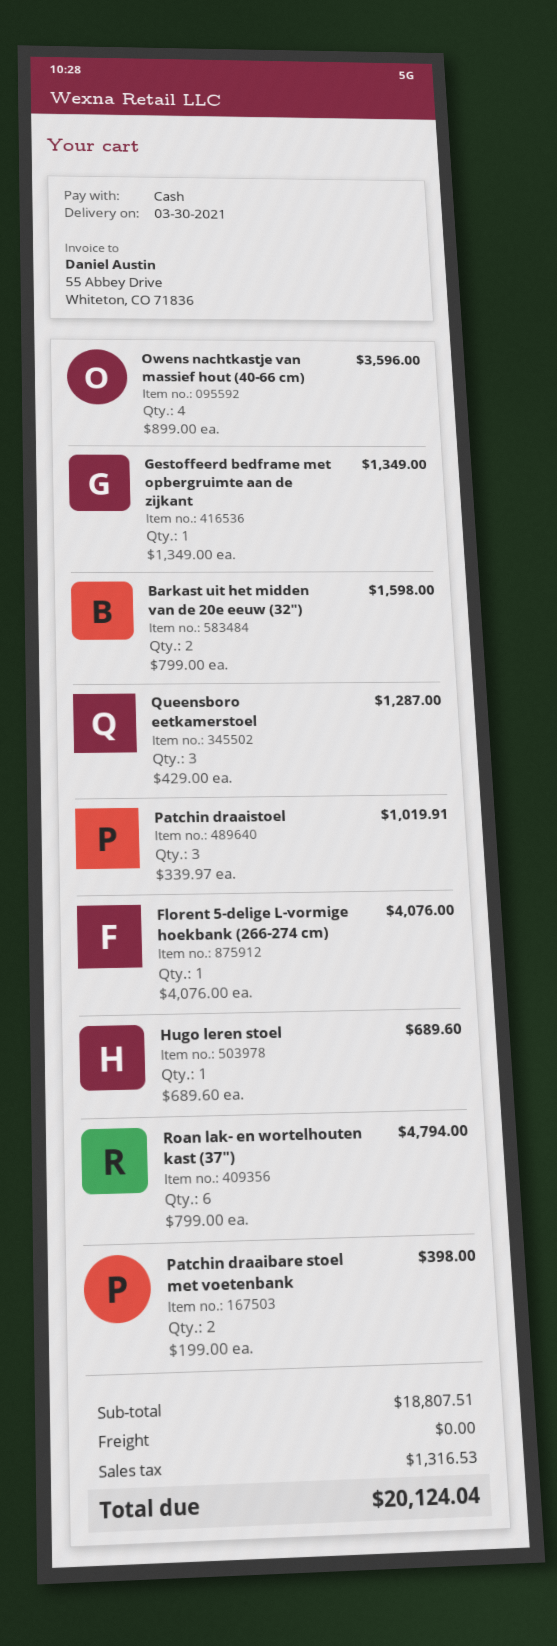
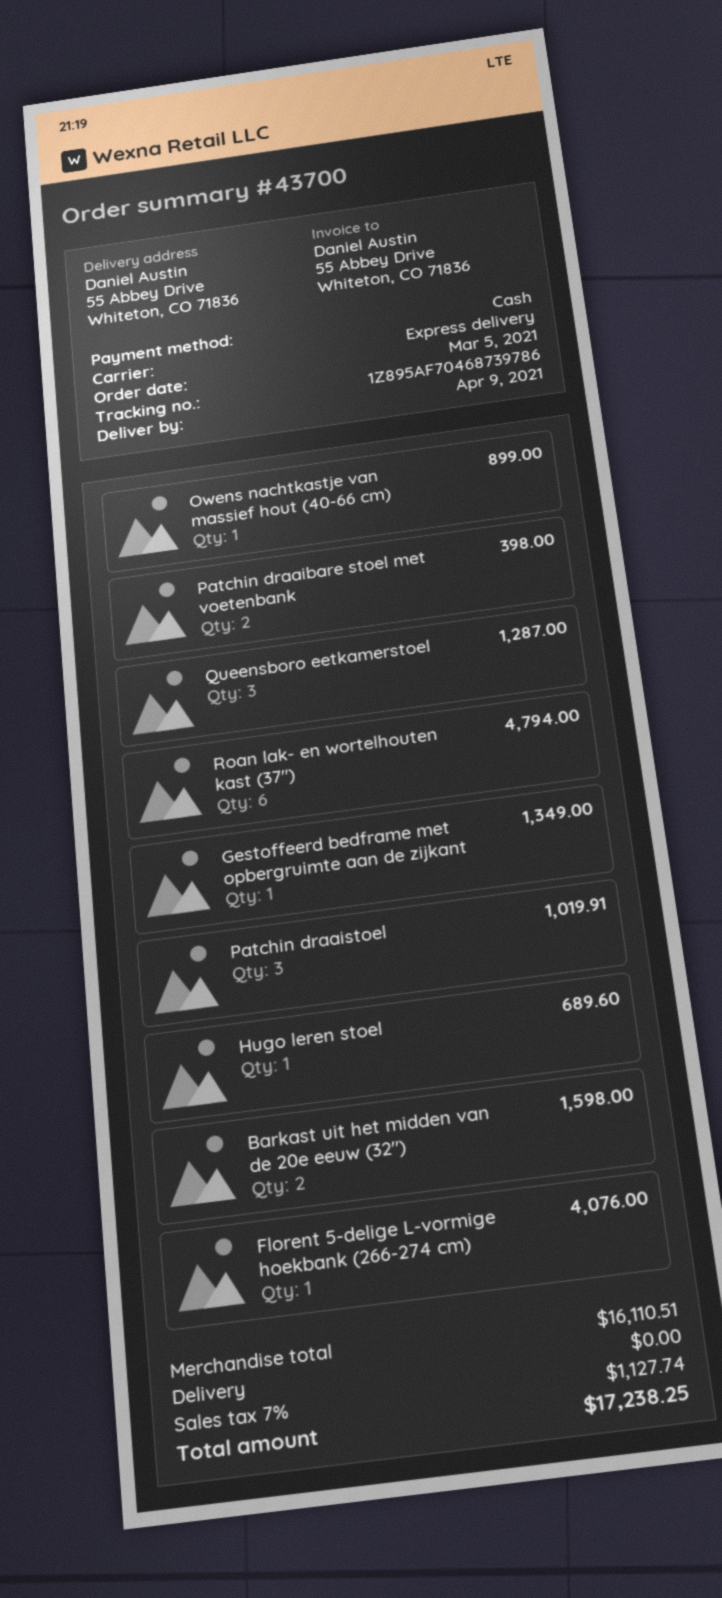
delivery date: 2021-03-30 -> 2021-04-09
Owens nachtkastje van massief hout (40-66 cm): 4 for 3596.00 -> 1 for 899.00
subtotal: 18807.51 -> 16110.51
tax: 1316.53 -> 1127.74
total: 20124.04 -> 17238.25

